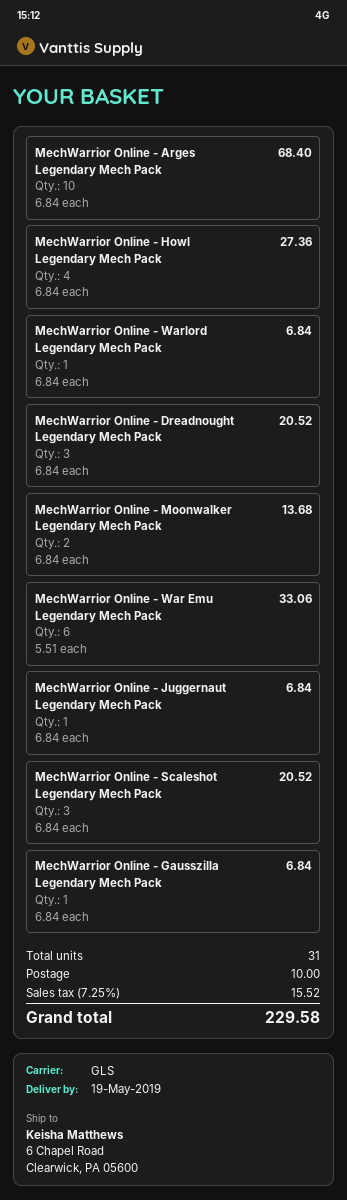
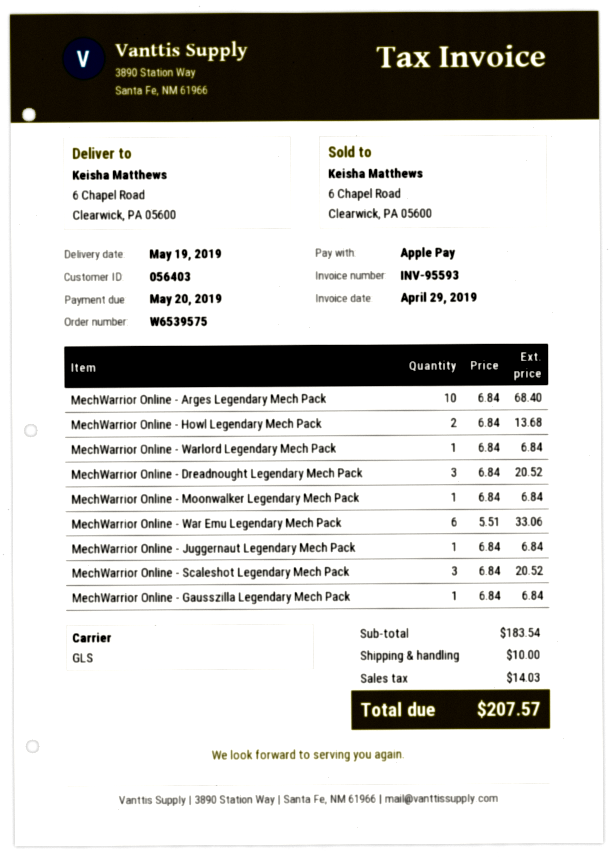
MechWarrior Online - Howl Legendary Mech Pack: 4 x 6.84 = 27.36 -> 2 x 6.84 = 13.68
MechWarrior Online - Moonwalker Legendary Mech Pack: 2 x 6.84 = 13.68 -> 1 x 6.84 = 6.84
tax: 15.52 -> 14.03
total: 229.58 -> 207.57

